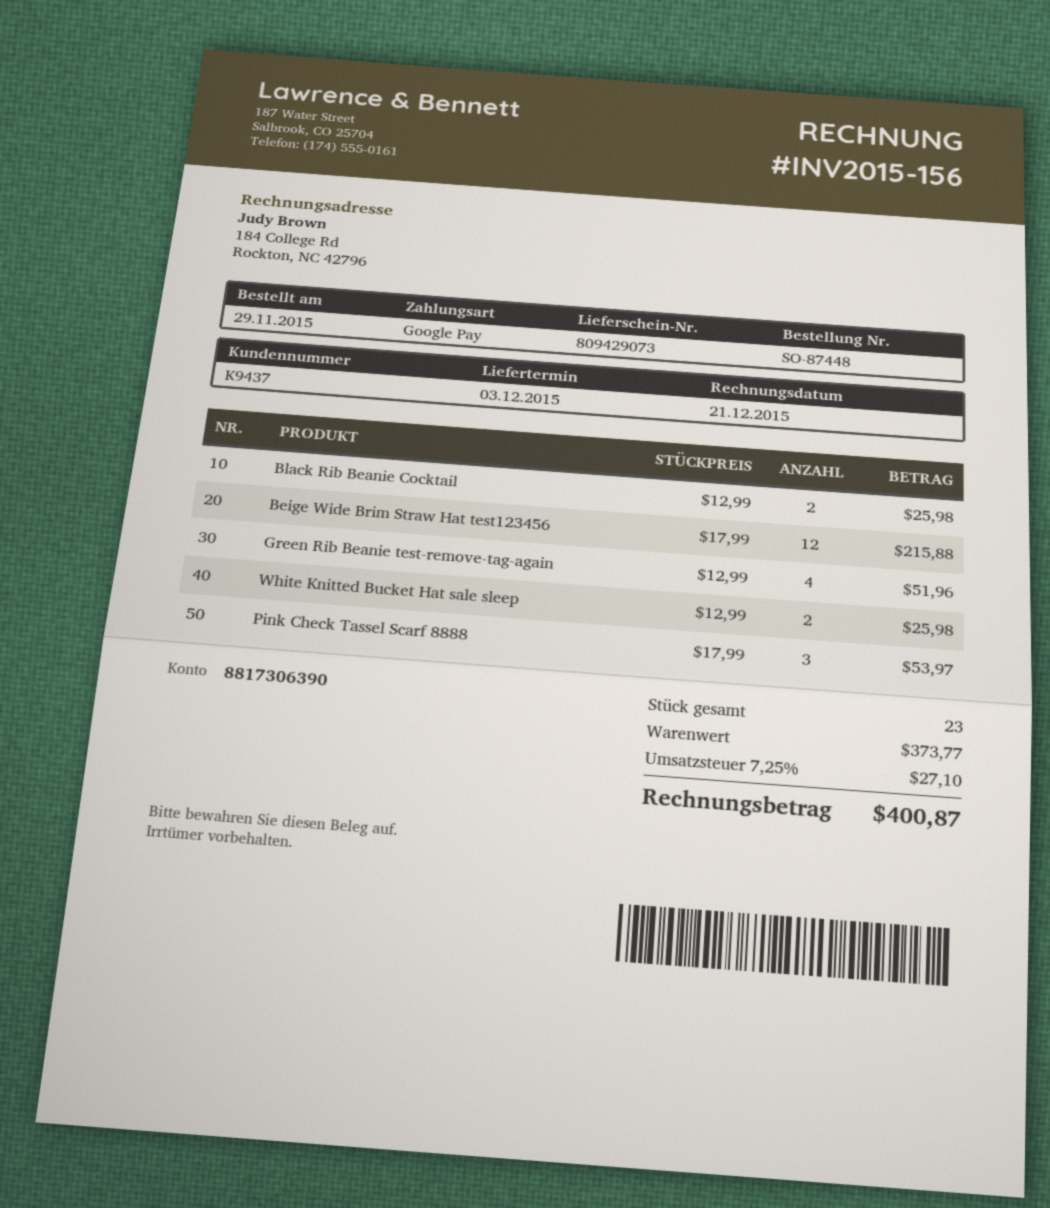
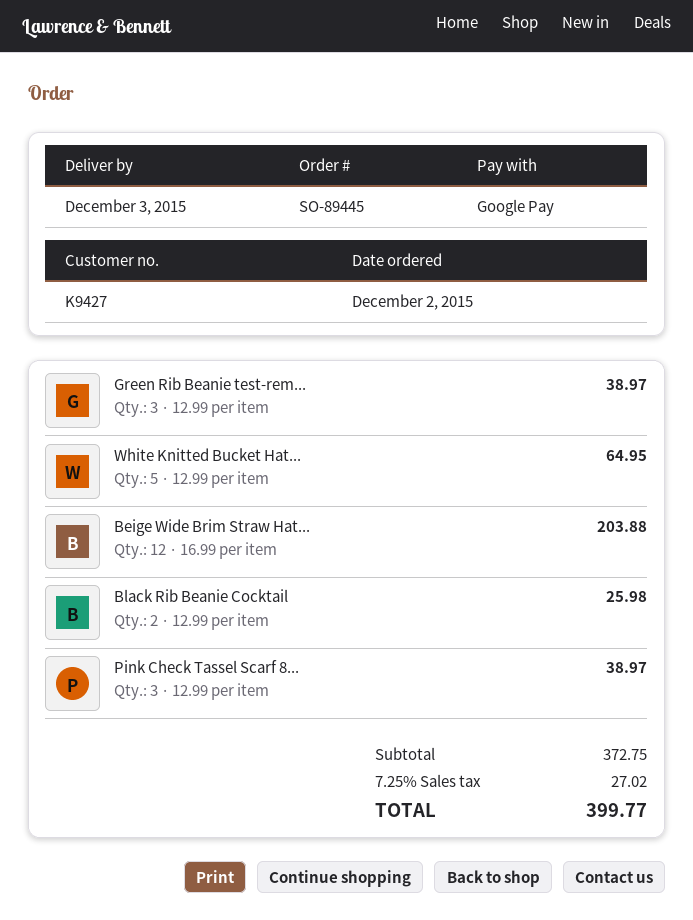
order number: SO-87448 -> SO-89445
order date: 2015-11-29 -> 2015-12-02
customer number: K9437 -> K9427
Beige Wide Brim Straw Hat test123456: 12 x 17.99 = 215.88 -> 12 x 16.99 = 203.88
Green Rib Beanie test-remove-tag-again: 4 x 12.99 = 51.96 -> 3 x 12.99 = 38.97
White Knitted Bucket Hat sale sleep: 2 x 12.99 = 25.98 -> 5 x 12.99 = 64.95
Pink Check Tassel Scarf 8888: 3 x 17.99 = 53.97 -> 3 x 12.99 = 38.97
subtotal: 373.77 -> 372.75
tax: 7.25% = 27.10 -> 7.25% = 27.02
total: 400.87 -> 399.77

